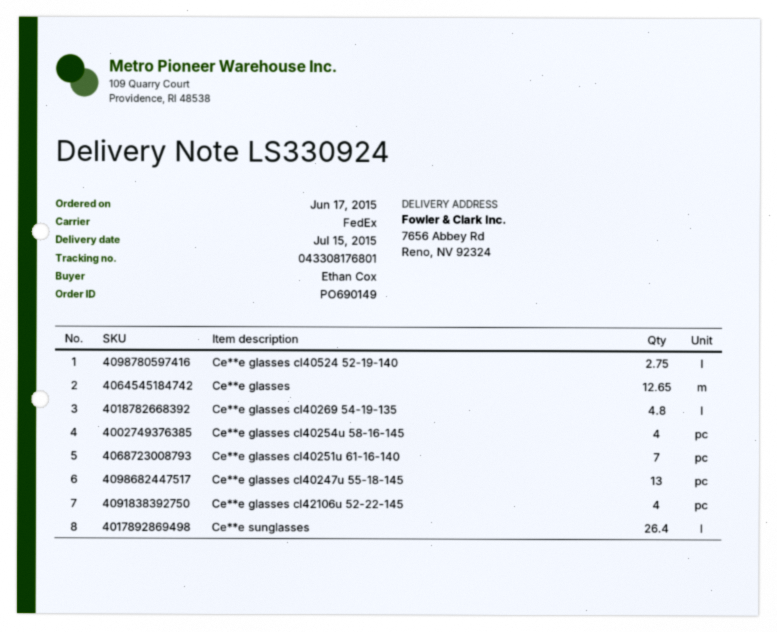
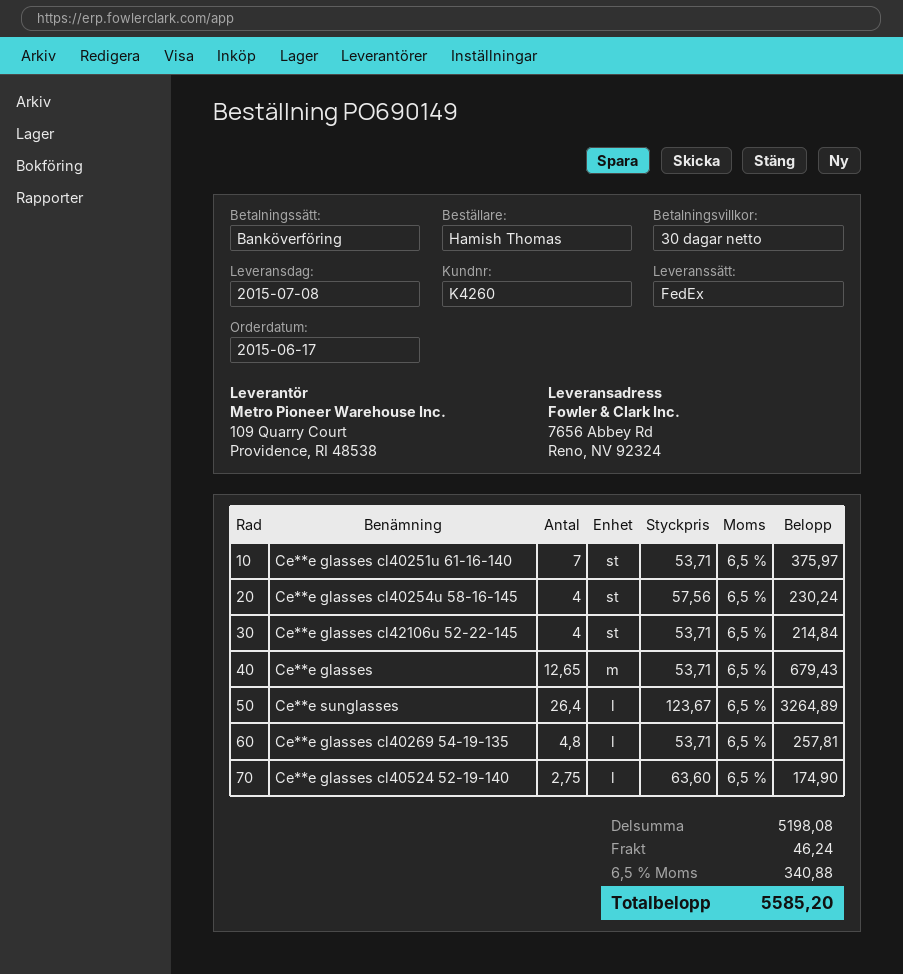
delivery date: 2015-07-15 -> 2015-07-08
ordered by: Ethan Cox -> Hamish Thomas
Ce**e glasses cl40247u 55-18-145: 13 -> none

